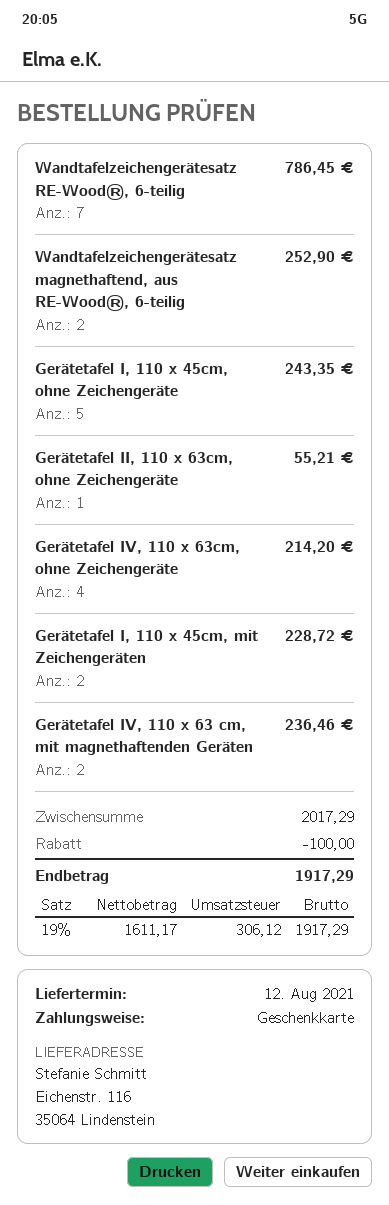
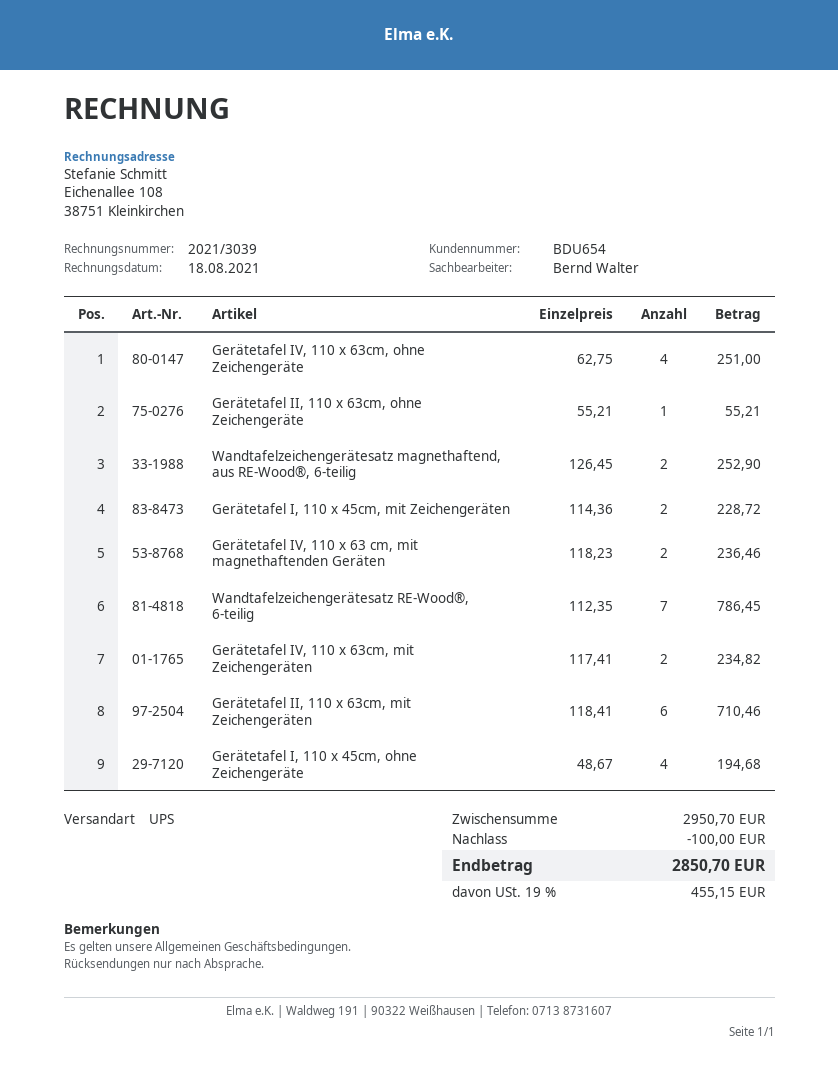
Gerätetafel I, 110 x 45cm, ohne Zeichengeräte: 5 for 243.35 -> 4 for 194.68
Gerätetafel IV, 110 x 63cm, ohne Zeichengeräte: 4 for 214.20 -> 4 for 251.00
Gerätetafel IV, 110 x 63cm, mit Zeichengeräten: none -> 2 for 234.82
Gerätetafel II, 110 x 63cm, mit Zeichengeräten: none -> 6 for 710.46
subtotal: 2017.29 -> 2950.70
tax: 19% = 306.12 -> 19% = 455.15
total: 1917.29 -> 2850.70

